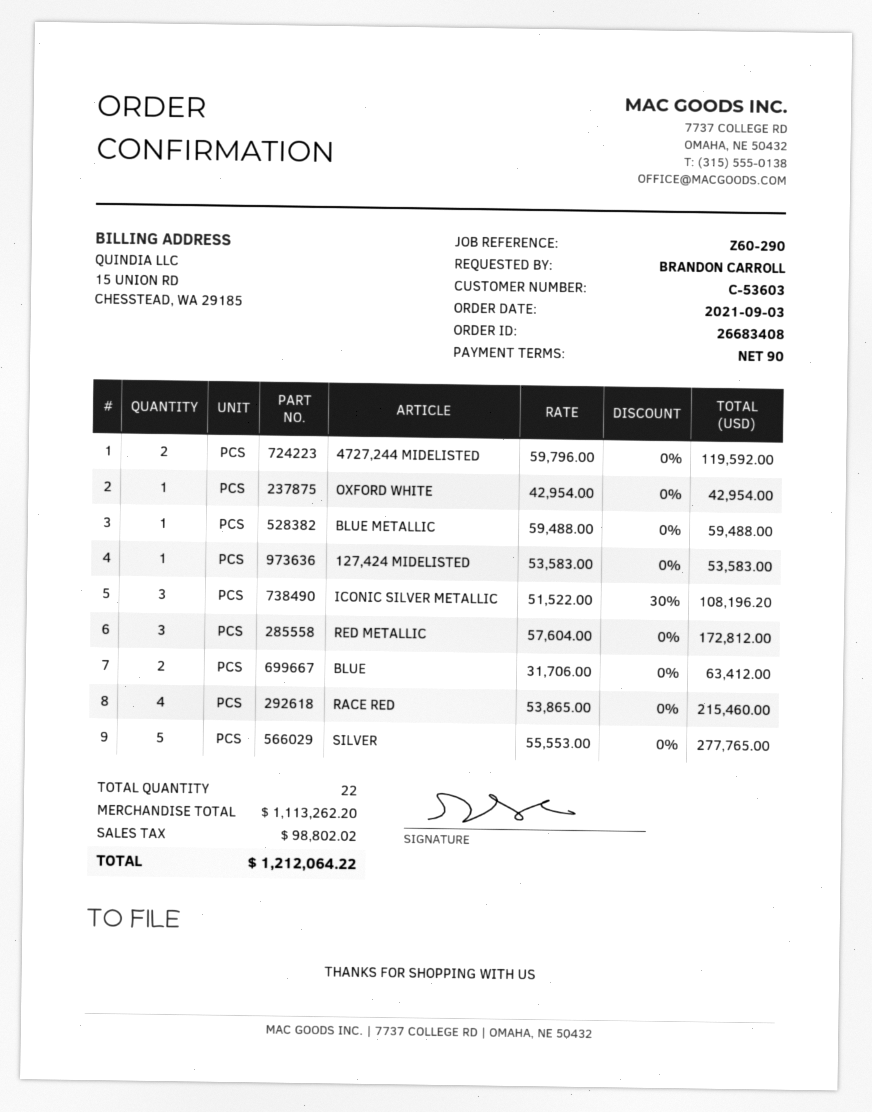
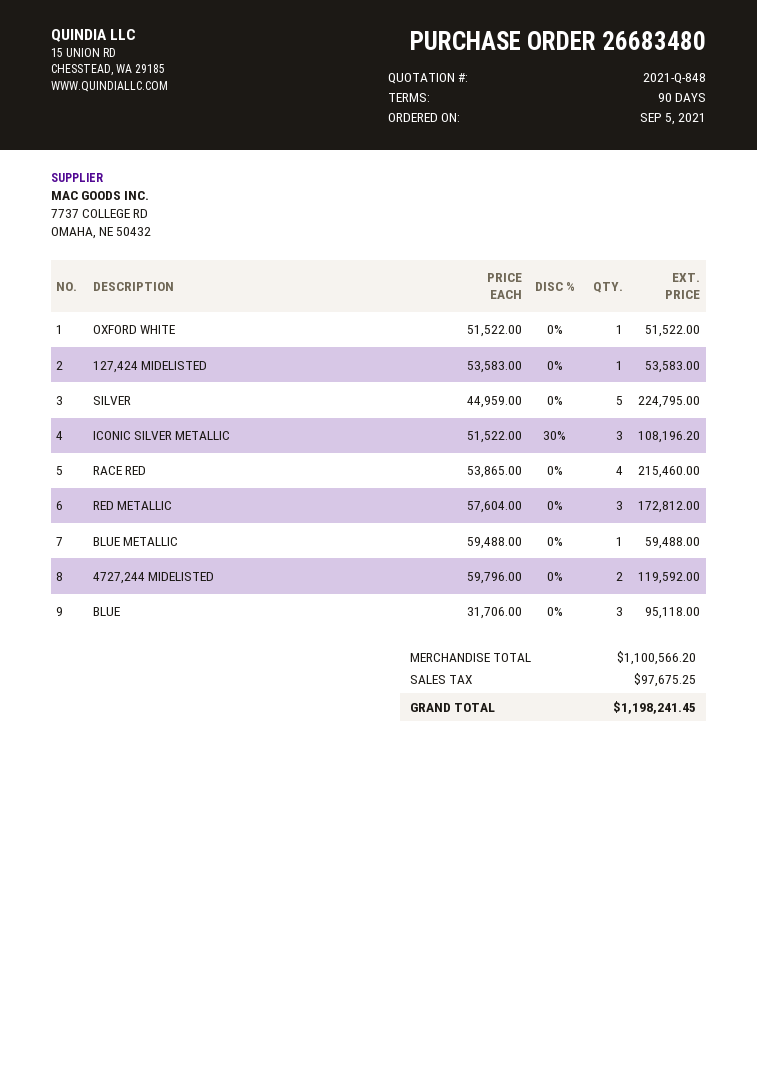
order number: 26683408 -> 26683480
order date: 2021-09-03 -> 2021-09-05
OXFORD WHITE: 1 x 42954.00 = 42954.00 -> 1 x 51522.00 = 51522.00
BLUE: 2 x 31706.00 = 63412.00 -> 3 x 31706.00 = 95118.00
SILVER: 5 x 55553.00 = 277765.00 -> 5 x 44959.00 = 224795.00
subtotal: 1113262.20 -> 1100566.20
tax: 98802.02 -> 97675.25
total: 1212064.22 -> 1198241.45

